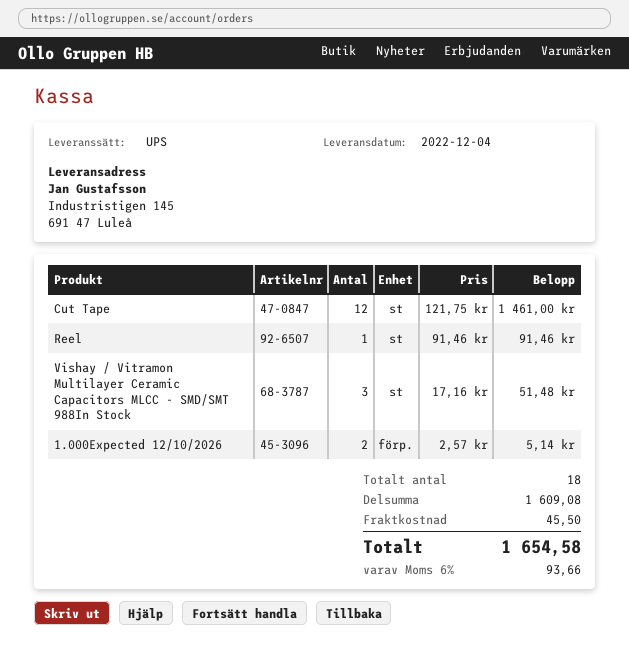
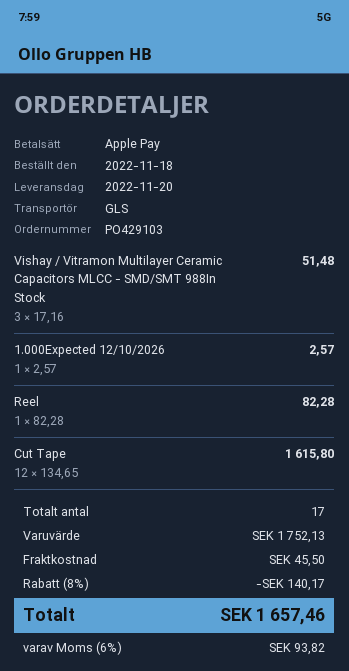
delivery date: 2022-12-04 -> 2022-11-20
shipping method: UPS -> GLS
Cut Tape: 12 x 121.75 = 1461.00 -> 12 x 134.65 = 1615.80
Reel: 1 x 91.46 = 91.46 -> 1 x 82.28 = 82.28
1.000Expected 12/10/2026: 2 x 2.57 = 5.14 -> 1 x 2.57 = 2.57
total quantity: 18 -> 17
subtotal: 1609.08 -> 1752.13
discount: none -> 8% = 140.17
tax: 6% = 93.66 -> 6% = 93.82
total: 1654.58 -> 1657.46

